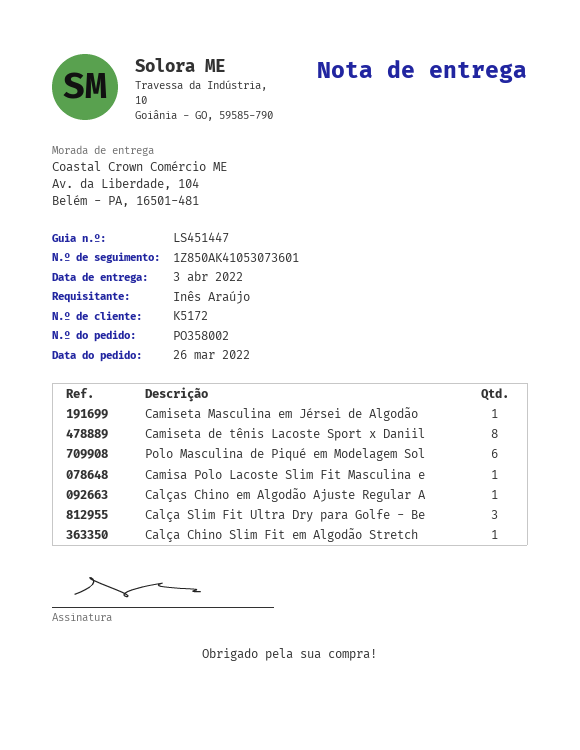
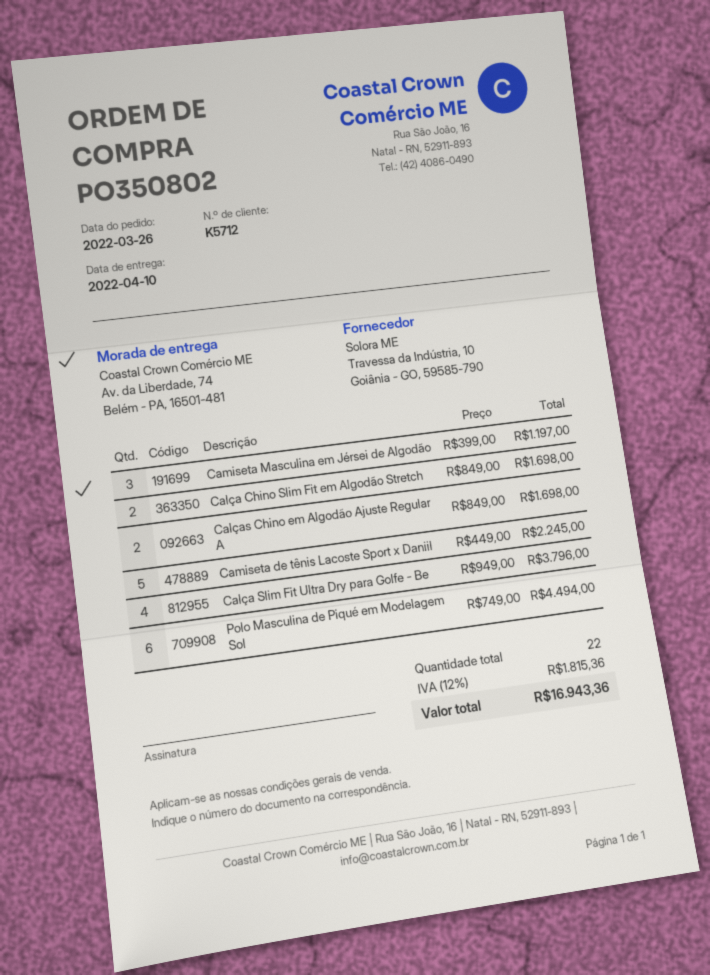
order number: PO358002 -> PO350802
delivery date: 2022-04-03 -> 2022-04-10
customer number: K5172 -> K5712
ship to: Av. da Liberdade, 104, Belém - PA, 16501-481 -> Av. da Liberdade, 74, Belém - PA, 16501-481
Camiseta Masculina em Jérsei de Algodão: 1 -> 3
Camiseta de tênis Lacoste Sport x Daniil: 8 -> 5
Camisa Polo Lacoste Slim Fit Masculina e: 1 -> none
Calças Chino em Algodão Ajuste Regular A: 1 -> 2
Calça Slim Fit Ultra Dry para Golfe - Be: 3 -> 4
Calça Chino Slim Fit em Algodão Stretch: 1 -> 2

